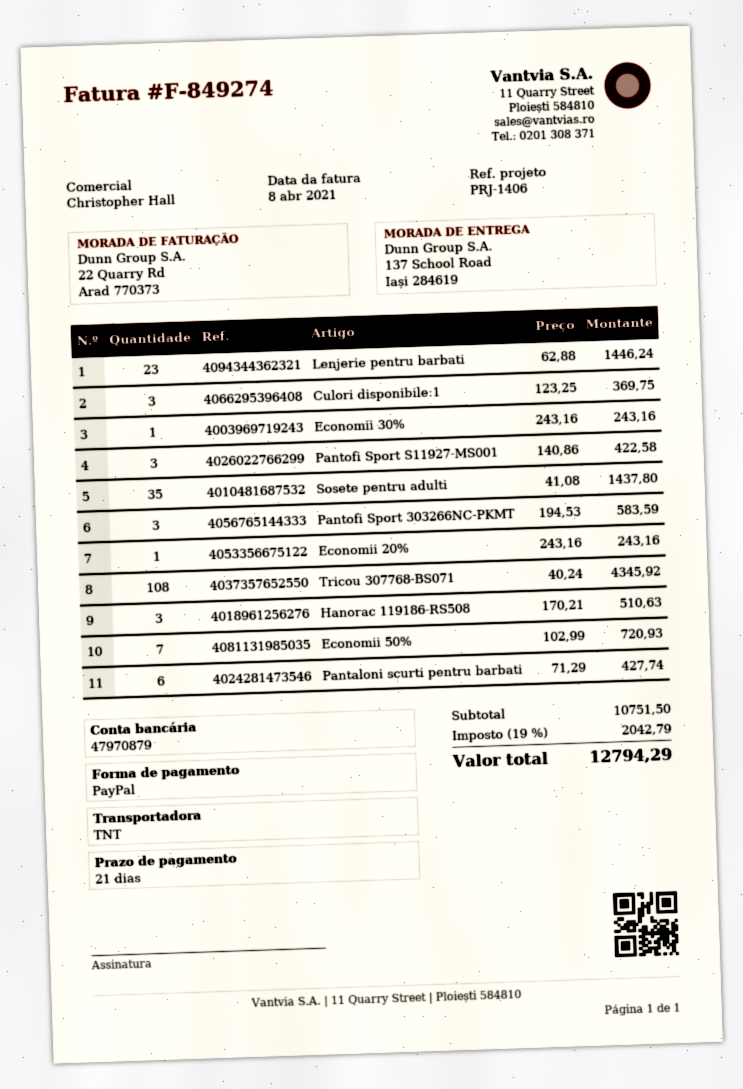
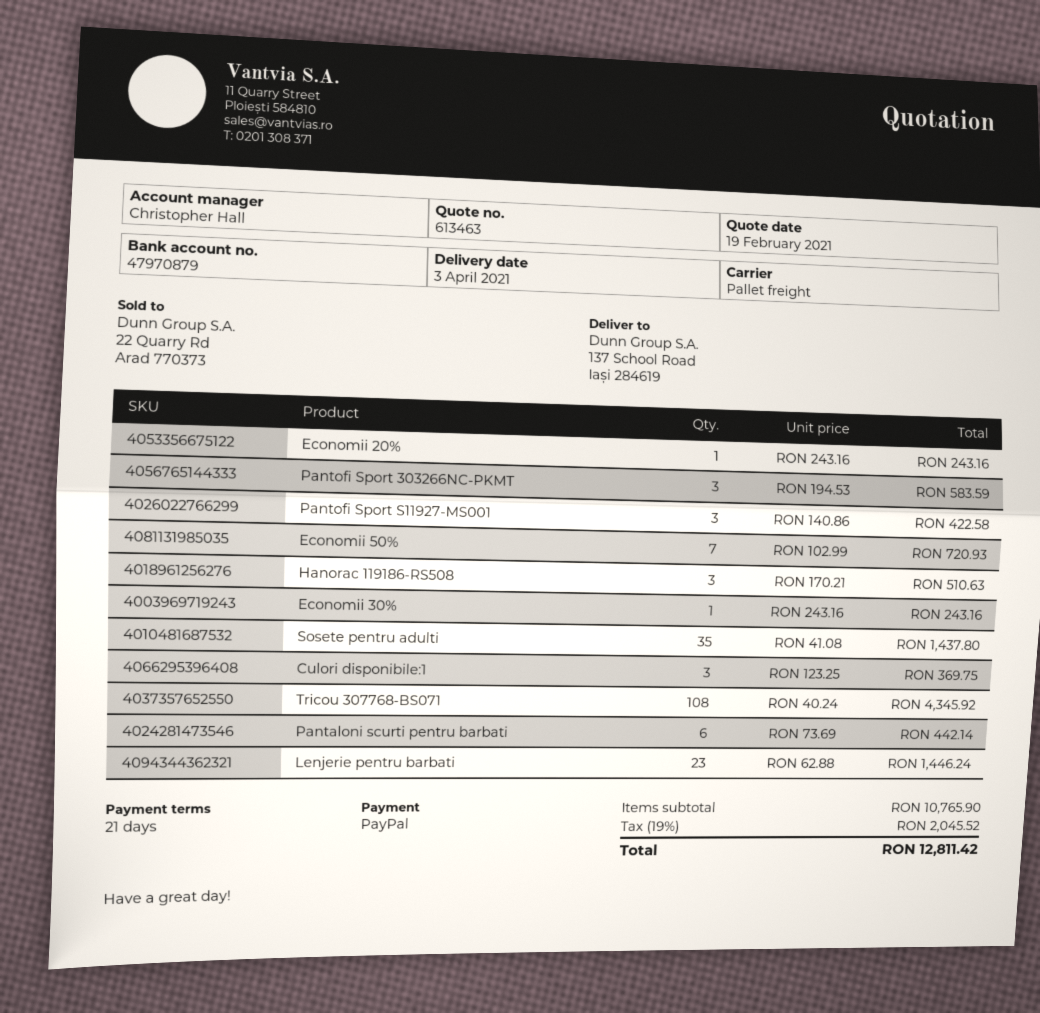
shipping method: TNT -> pallet freight
Pantaloni scurti pentru barbati: 6 x 71.29 = 427.74 -> 6 x 73.69 = 442.14
subtotal: 10751.50 -> 10765.90
tax: 19% = 2042.79 -> 19% = 2045.52
total: 12794.29 -> 12811.42

